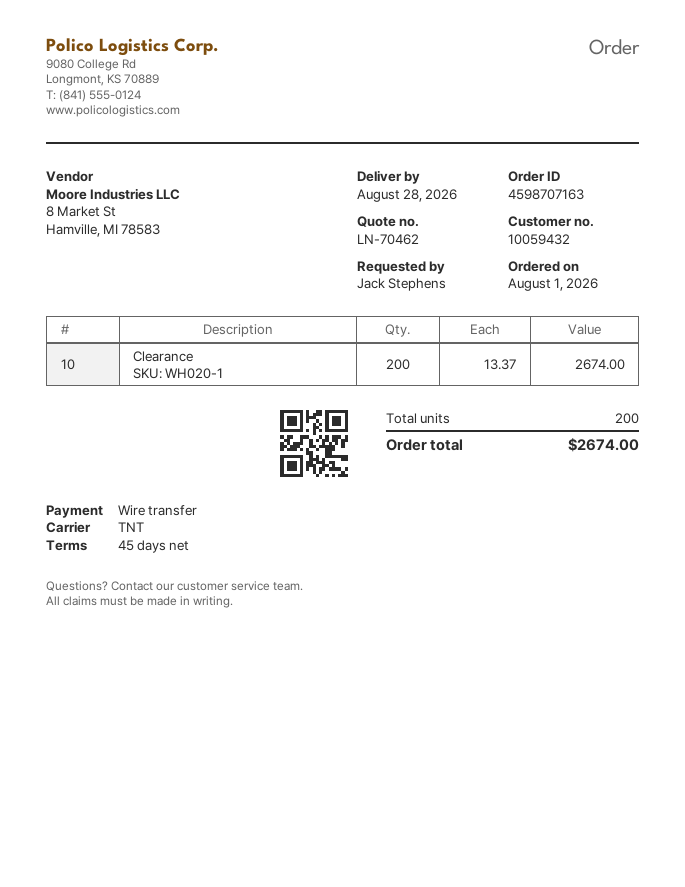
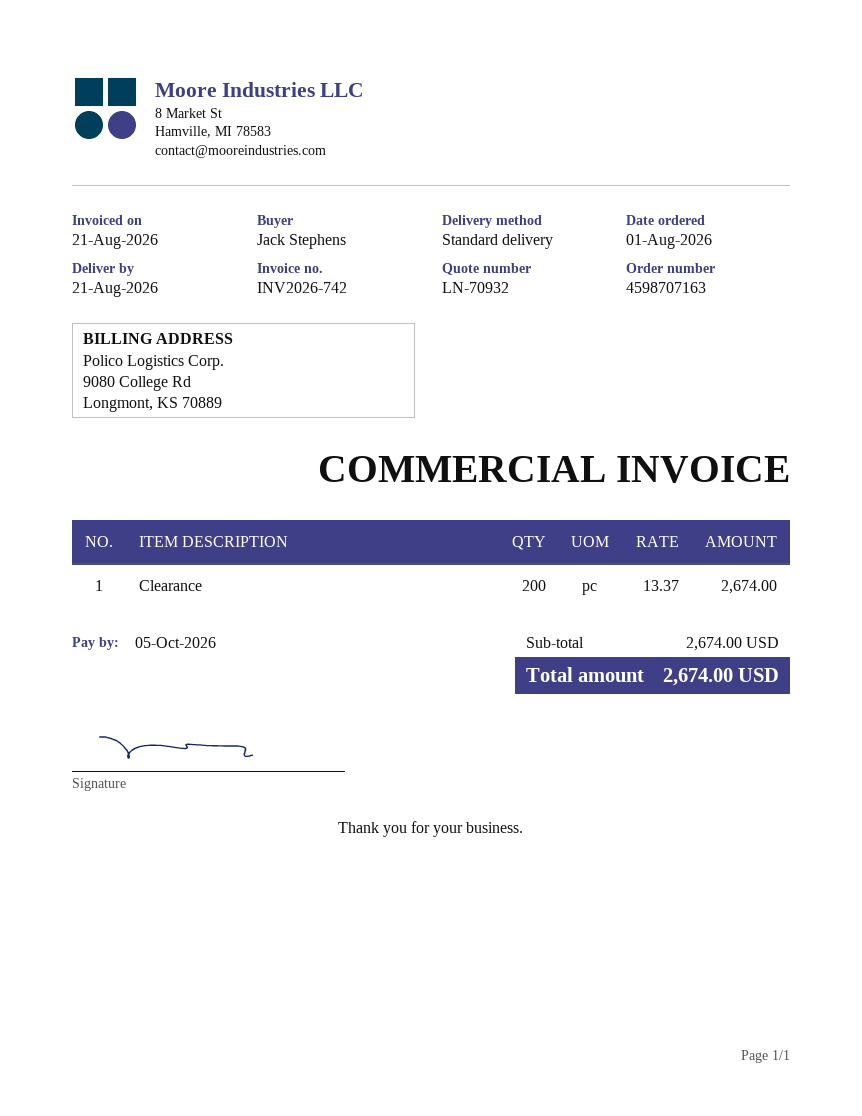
quote number: LN-70462 -> LN-70932
delivery date: 2026-08-28 -> 2026-08-21
shipping method: TNT -> standard

